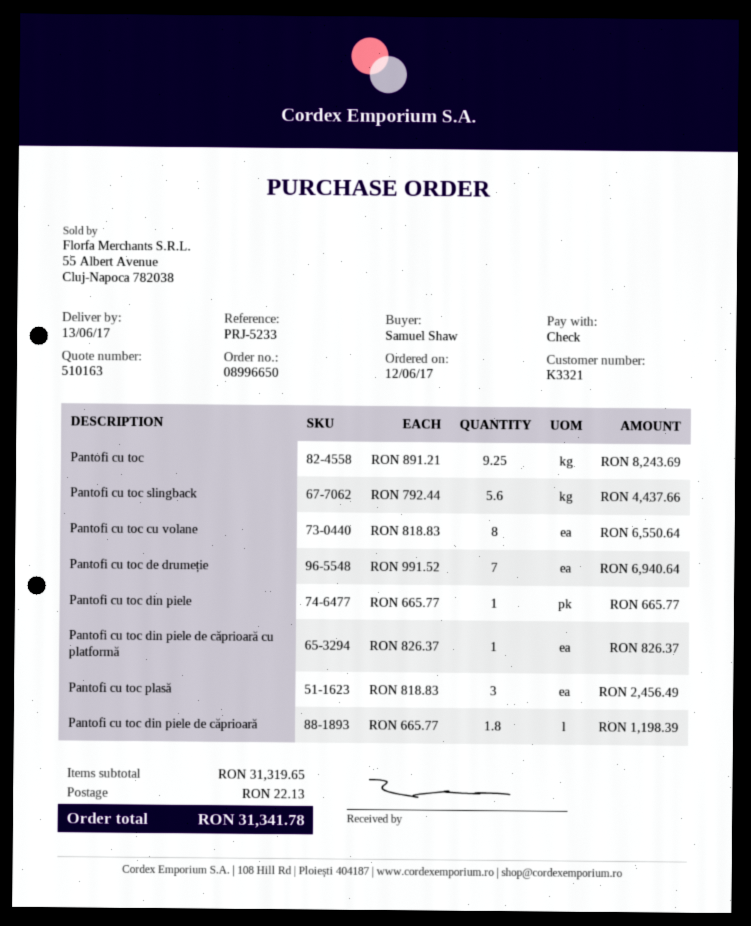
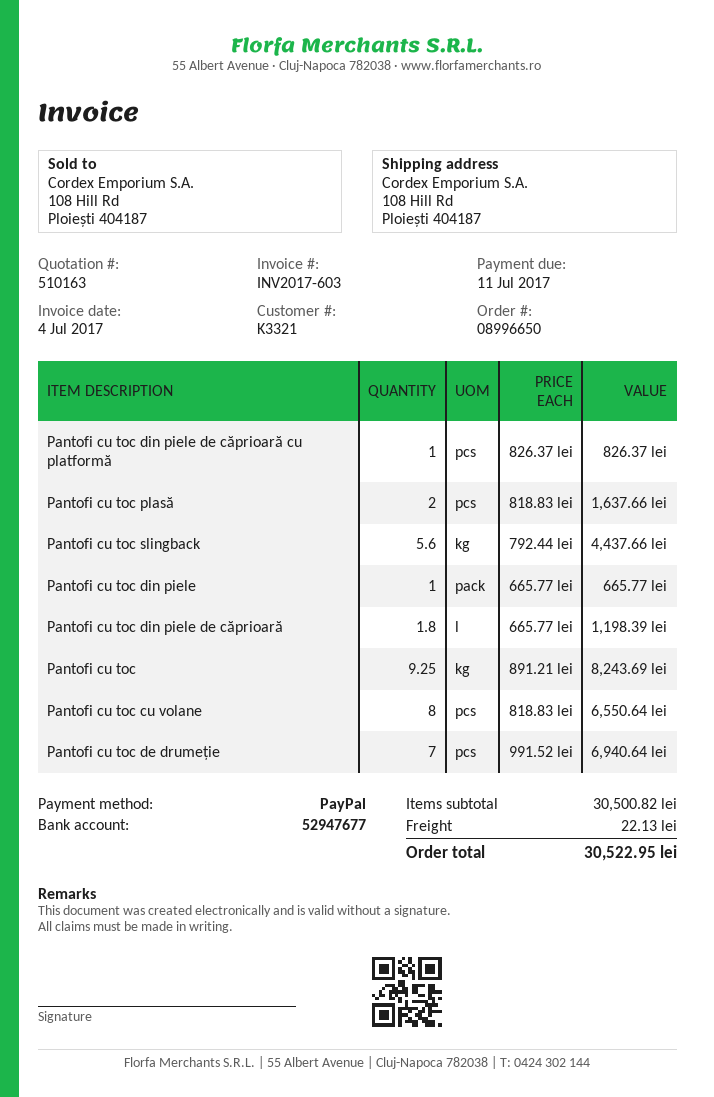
payment method: cheque -> PayPal
Pantofi cu toc plasă: 3 x 818.83 = 2456.49 -> 2 x 818.83 = 1637.66
subtotal: 31319.65 -> 30500.82
total: 31341.78 -> 30522.95

